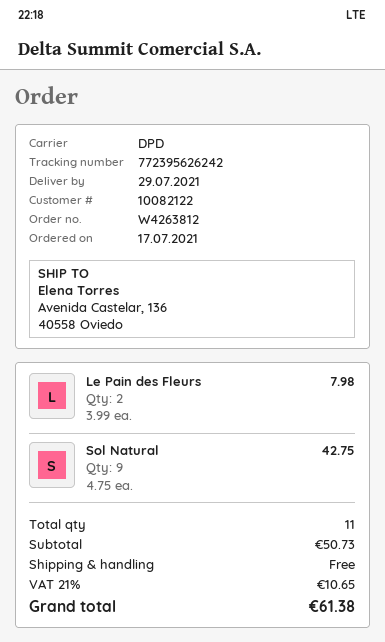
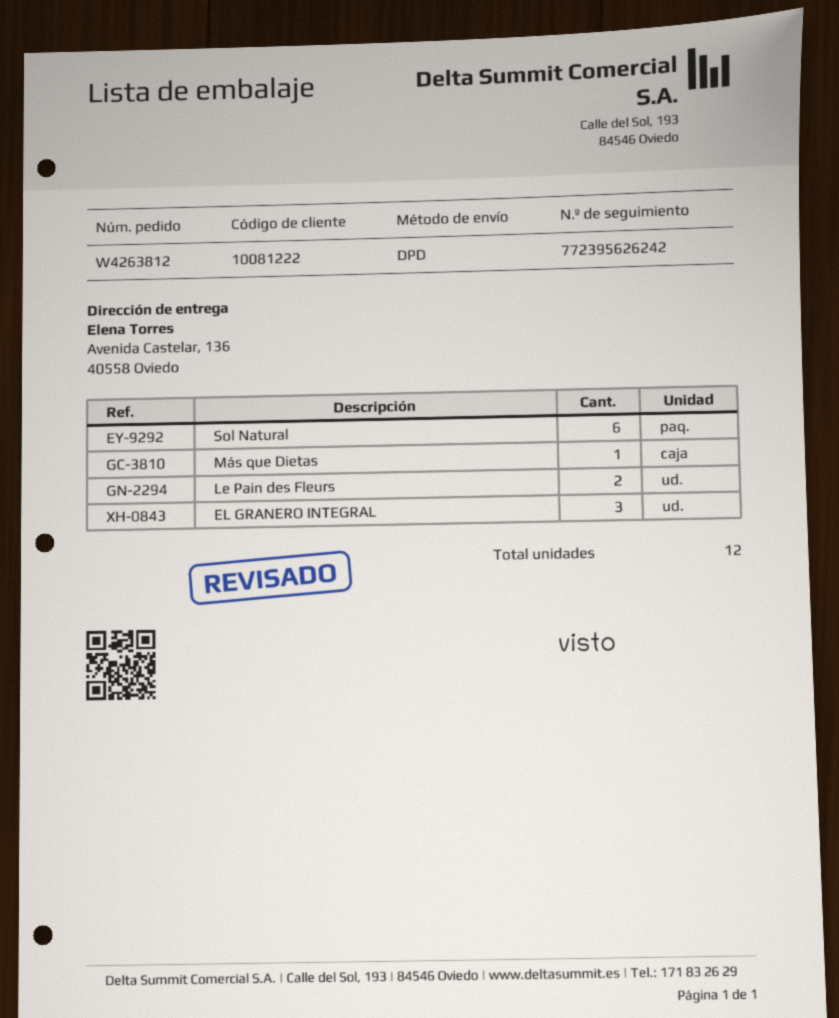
customer number: 10082122 -> 10081222
Sol Natural: 9 -> 6
Más que Dietas: none -> 1
EL GRANERO INTEGRAL: none -> 3
total quantity: 11 -> 12

